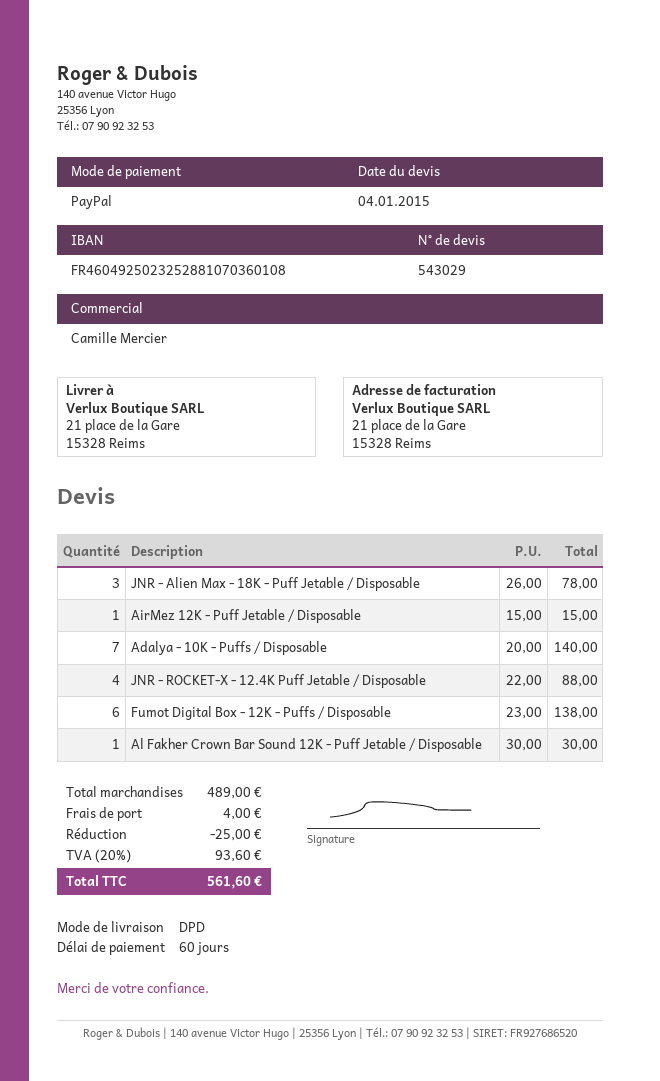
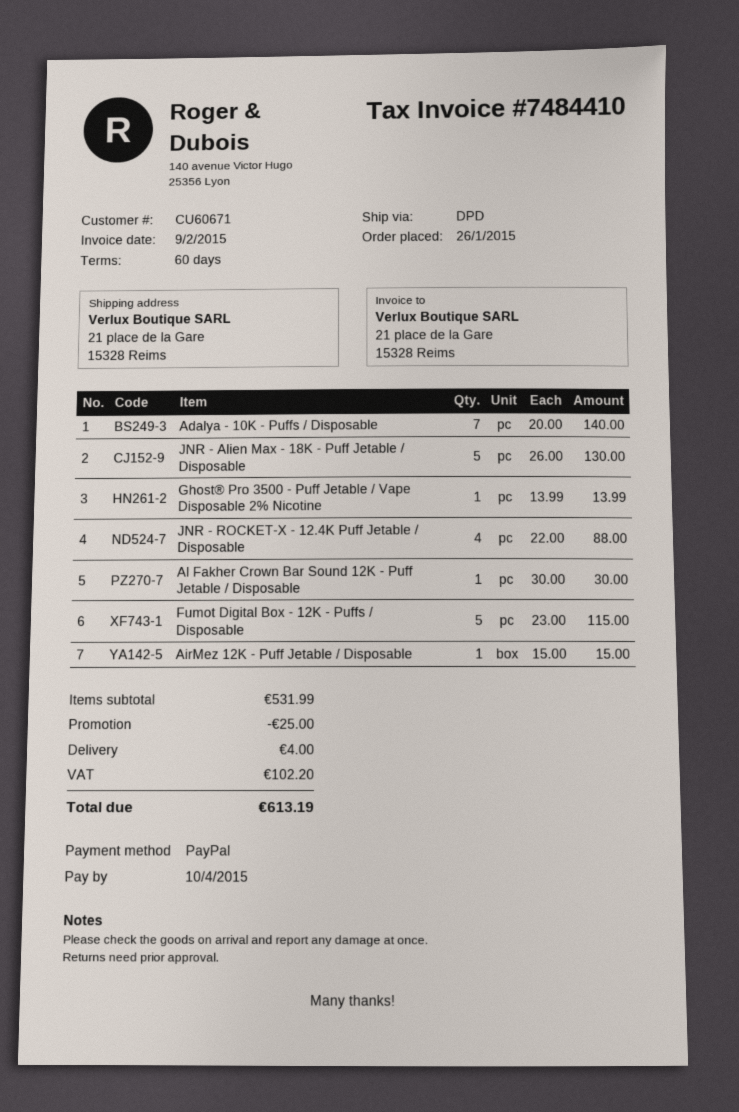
JNR - Alien Max - 18K - Puff Jetable / Disposable: 3 x 26.00 = 78.00 -> 5 x 26.00 = 130.00
Fumot Digital Box - 12K - Puffs / Disposable: 6 x 23.00 = 138.00 -> 5 x 23.00 = 115.00
Ghost® Pro 3500 - Puff Jetable / Vape Disposable 2% Nicotine: none -> 1 x 13.99 = 13.99
subtotal: 489.00 -> 531.99
tax: 93.60 -> 102.20
total: 561.60 -> 613.19

